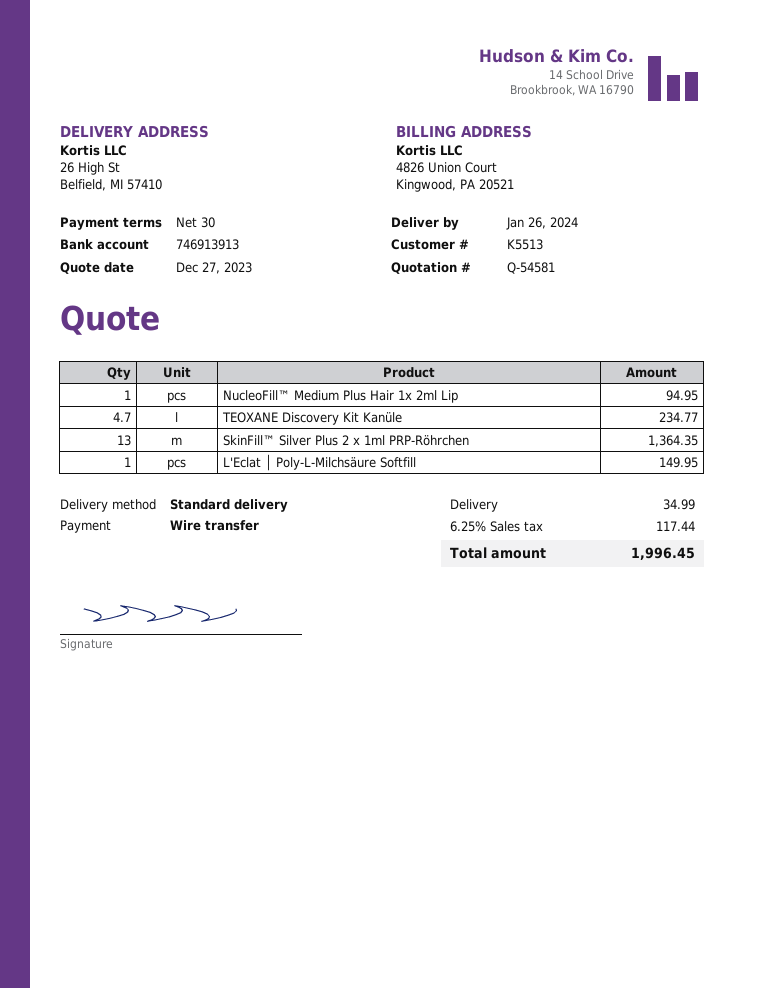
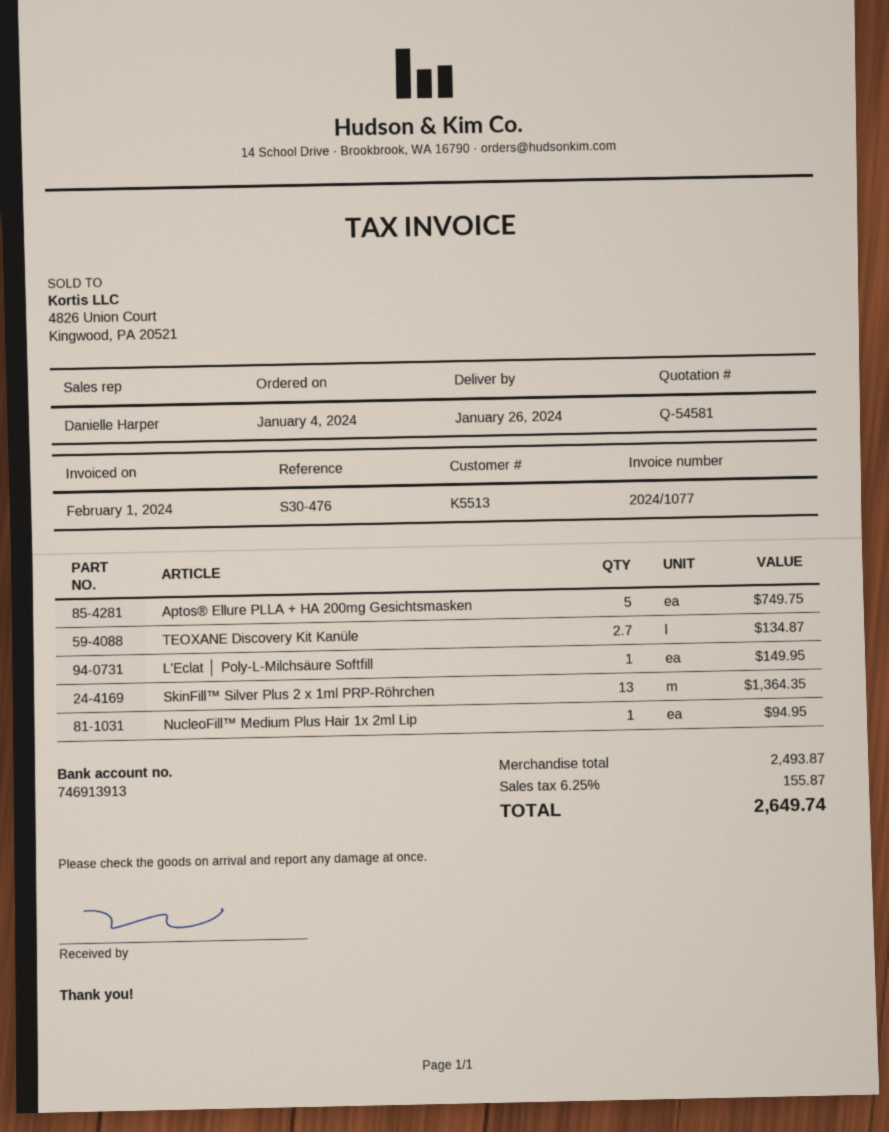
TEOXANE Discovery Kit Kanüle: 4.7 for 234.77 -> 2.7 for 134.87
Aptos® Ellure PLLA + HA 200mg Gesichtsmasken: none -> 5 for 749.75
shipping: 34.99 -> none
tax: 6.25% = 117.44 -> 6.25% = 155.87
total: 1996.45 -> 2649.74

